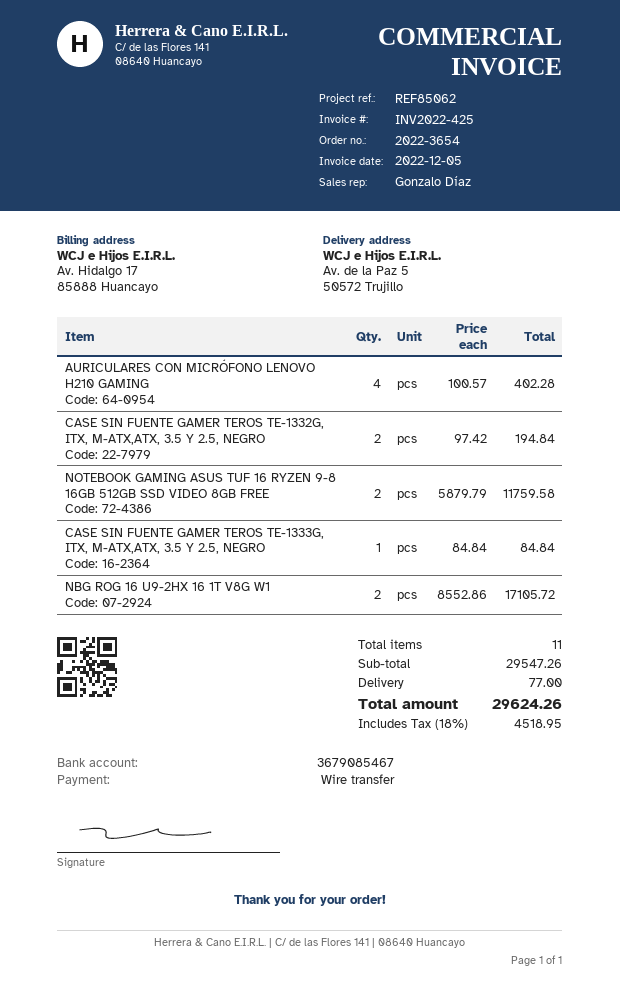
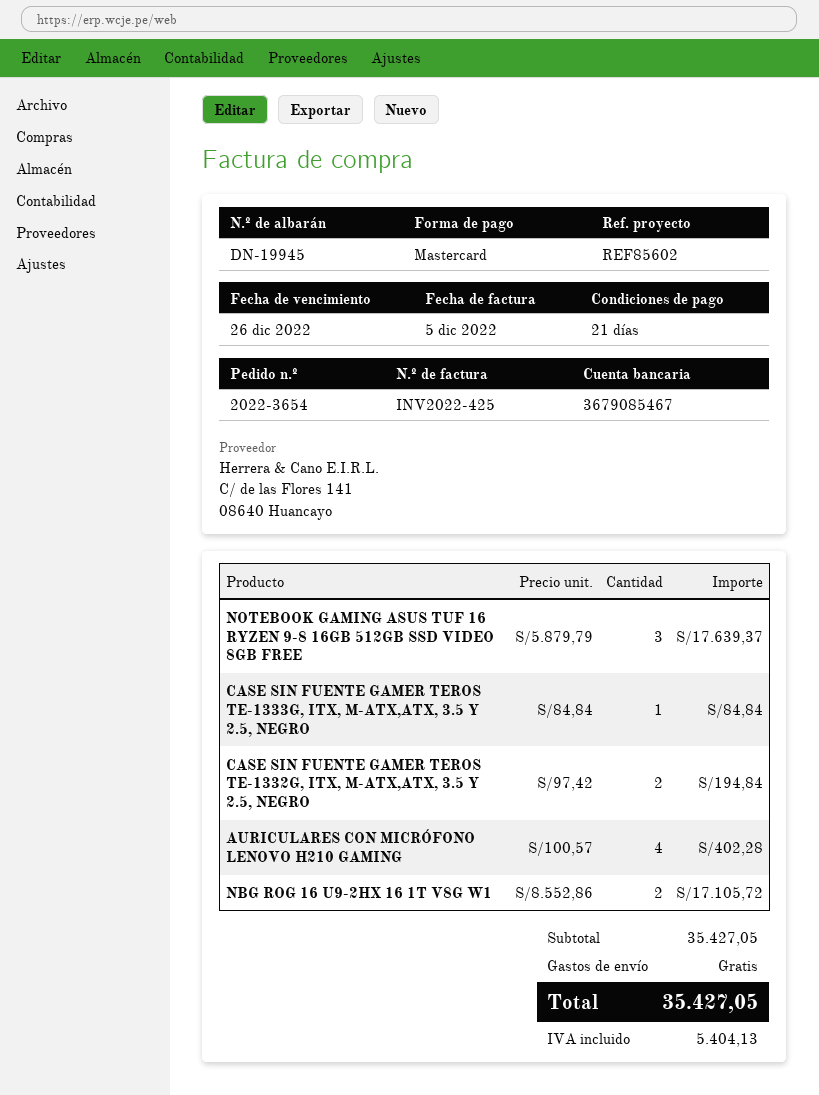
reference: REF85062 -> REF85602
payment method: bank transfer -> Mastercard
NOTEBOOK GAMING ASUS TUF 16 RYZEN 9-8 16GB 512GB SSD VIDEO 8GB FREE: 2 x 5879.79 = 11759.58 -> 3 x 5879.79 = 17639.37
subtotal: 29547.26 -> 35427.05
shipping: 77.00 -> 0.00
tax: 4518.95 -> 5404.13
total: 29624.26 -> 35427.05

